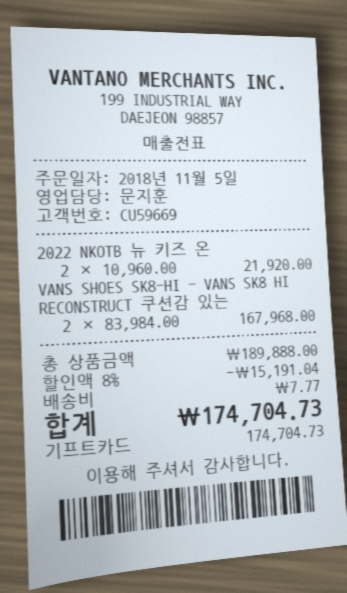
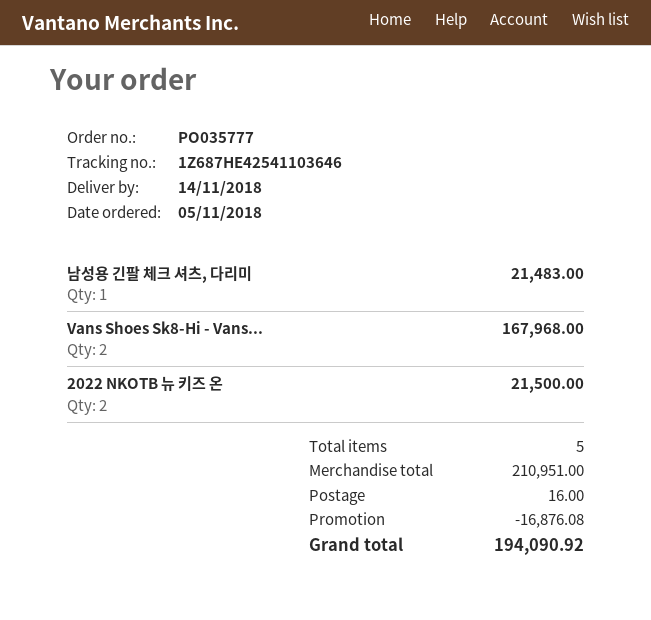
2022 NKOTB 뉴 키즈 온: 2 for 21920.00 -> 2 for 21500.00
남성용 긴팔 체크 셔츠, 다리미: none -> 1 for 21483.00
subtotal: 189888.00 -> 210951.00
discount: 15191.04 -> 16876.08
shipping: 7.77 -> 16.00
total: 174704.73 -> 194090.92

